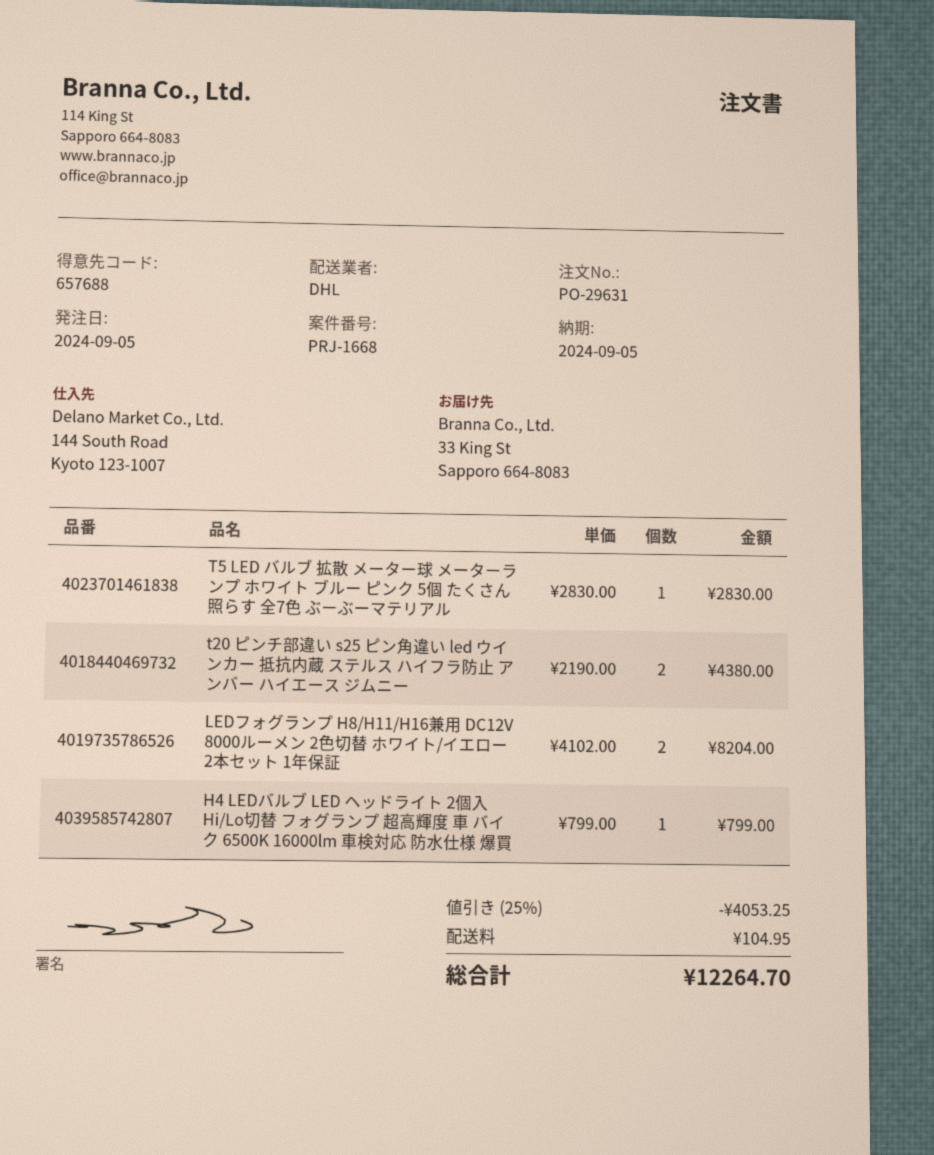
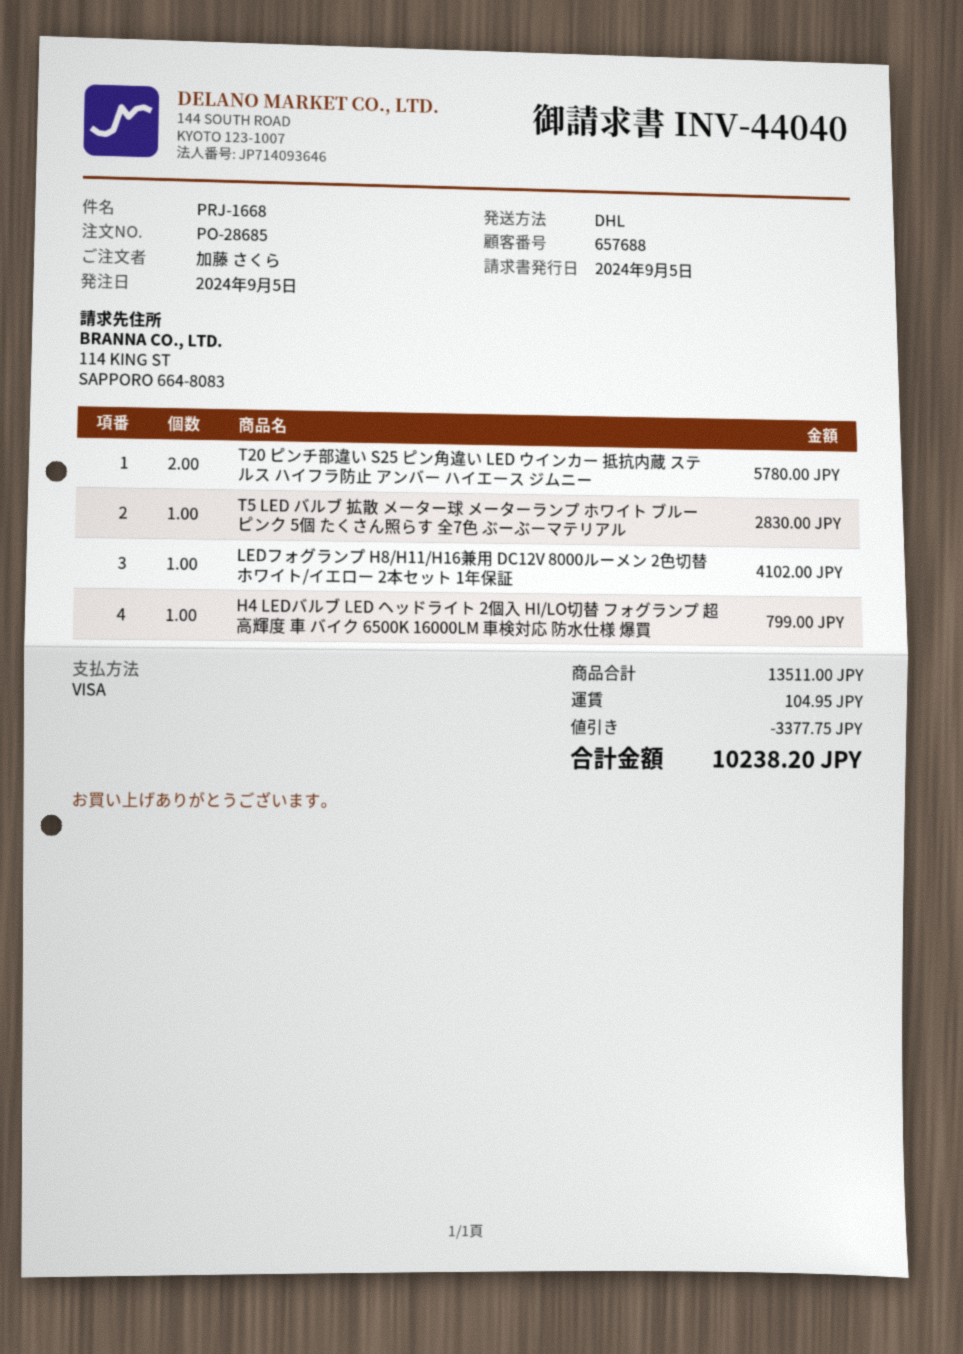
order number: PO-29631 -> PO-28685
t20 ピンチ部違い s25 ピン角違い led ウインカー 抵抗内蔵 ステルス ハイフラ防止 アンバー ハイエース ジムニー: 2 for 4380.00 -> 2 for 5780.00
LEDフォグランプ H8/H11/H16兼用 DC12V 8000ルーメン 2色切替 ホワイト/イエロー 2本セット 1年保証: 2 for 8204.00 -> 1 for 4102.00
discount: 4053.25 -> 3377.75
total: 12264.70 -> 10238.20

